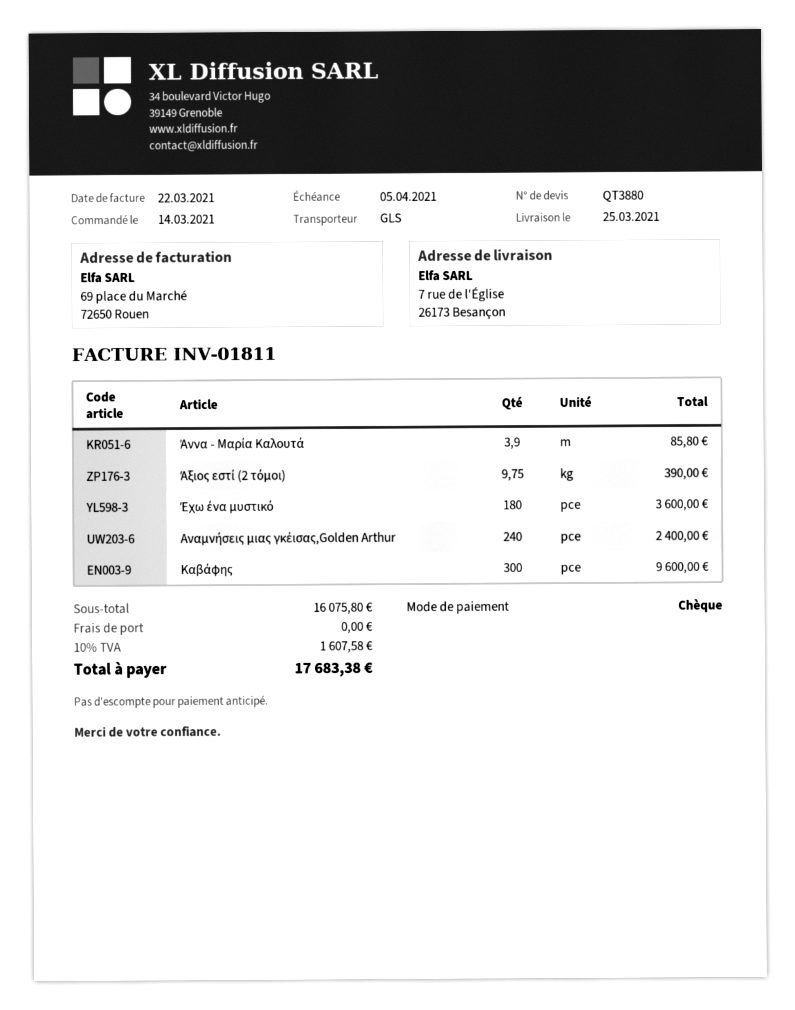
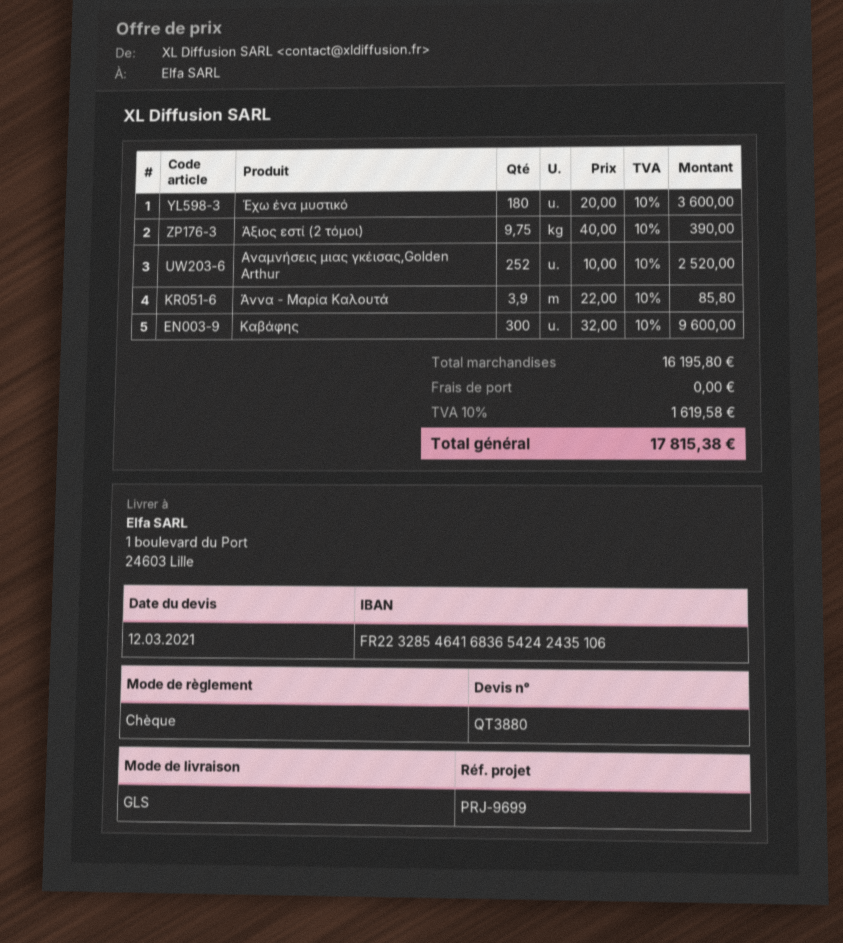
ship to: 7 rue de l'Église, 26173 Besançon -> 1 boulevard du Port, 24603 Lille
Αναμνήσεις μιας γκέισας,Golden Arthur: 240 for 2400.00 -> 252 for 2520.00
subtotal: 16075.80 -> 16195.80
tax: 10% = 1607.58 -> 10% = 1619.58
total: 17683.38 -> 17815.38

